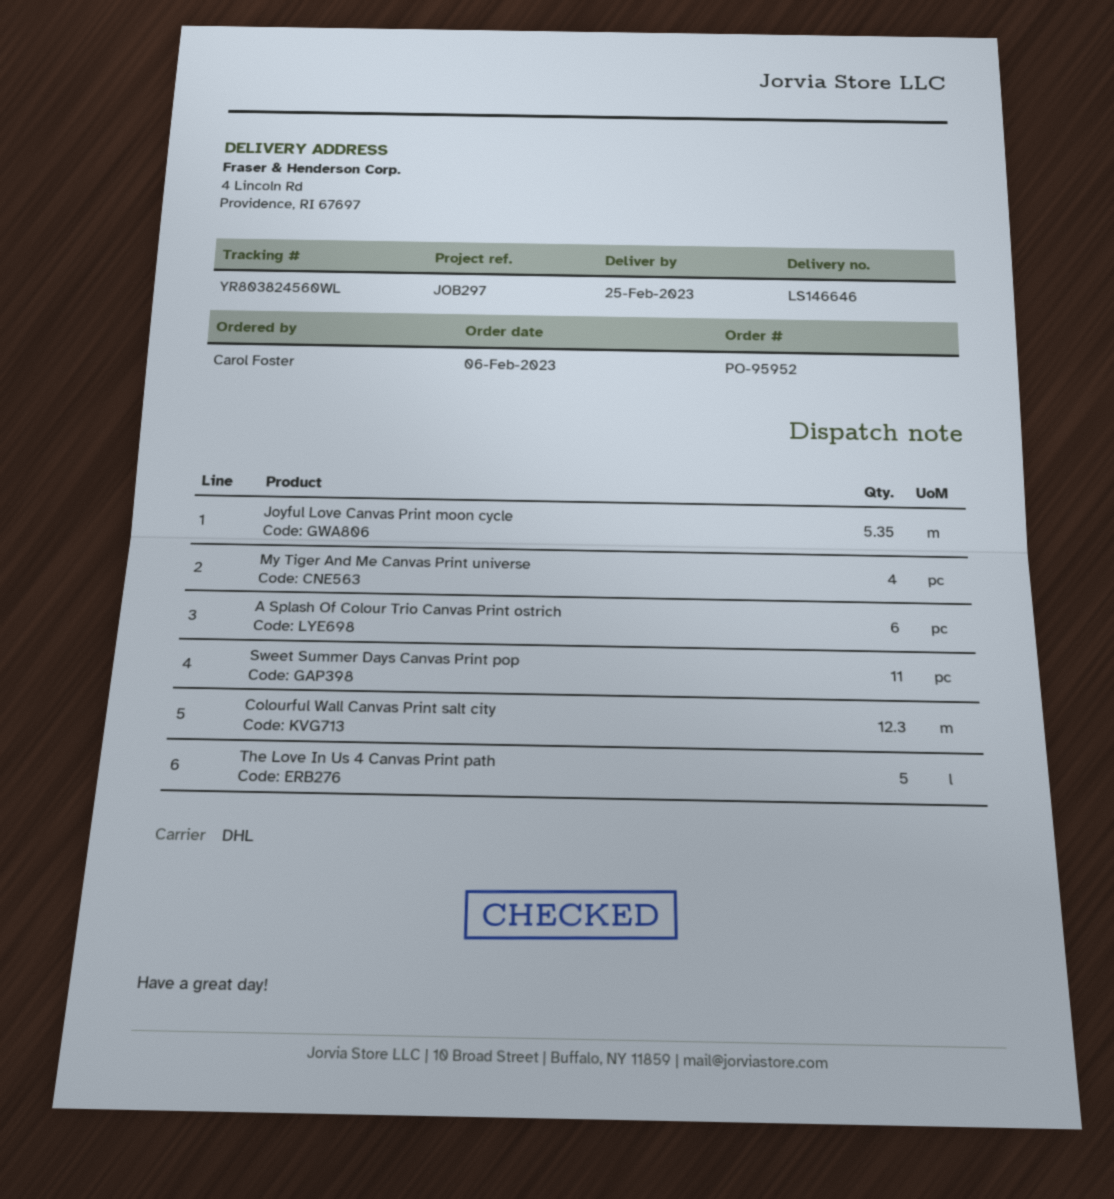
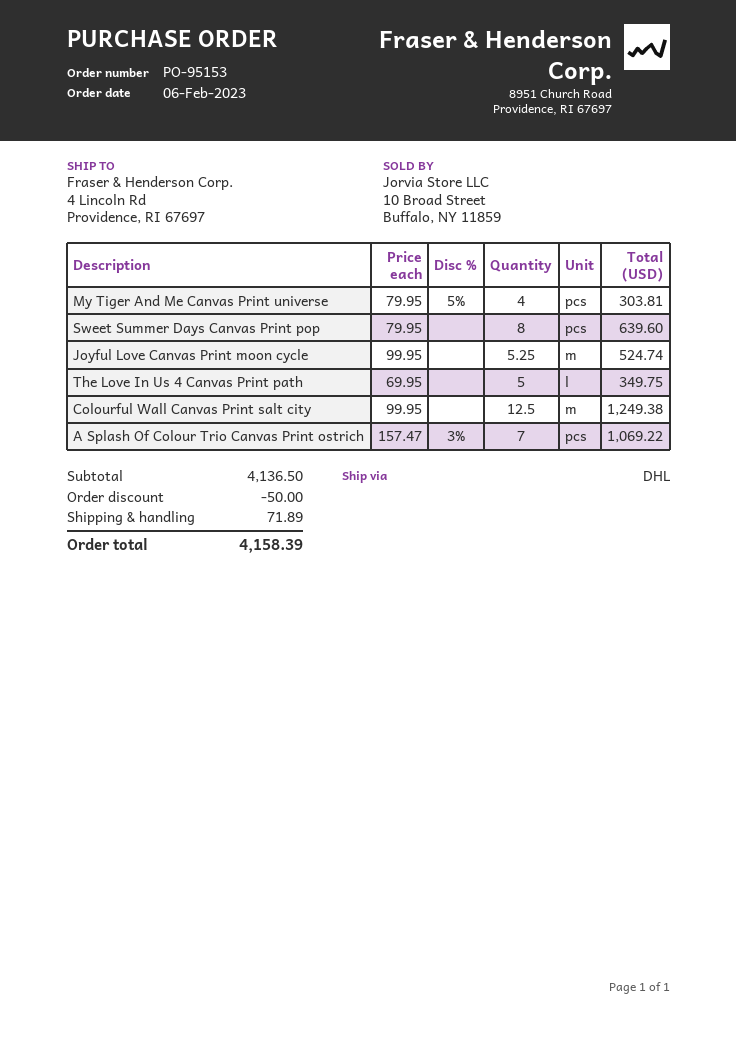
order number: PO-95952 -> PO-95153
Joyful Love Canvas Print moon cycle: 5.35 -> 5.25
A Splash Of Colour Trio Canvas Print ostrich: 6 -> 7
Sweet Summer Days Canvas Print pop: 11 -> 8
Colourful Wall Canvas Print salt city: 12.3 -> 12.5

